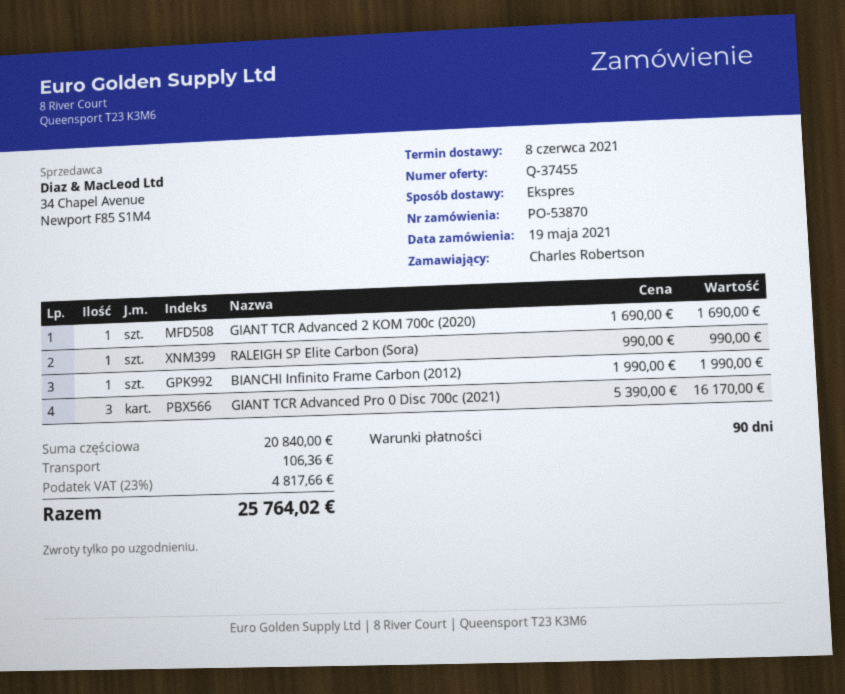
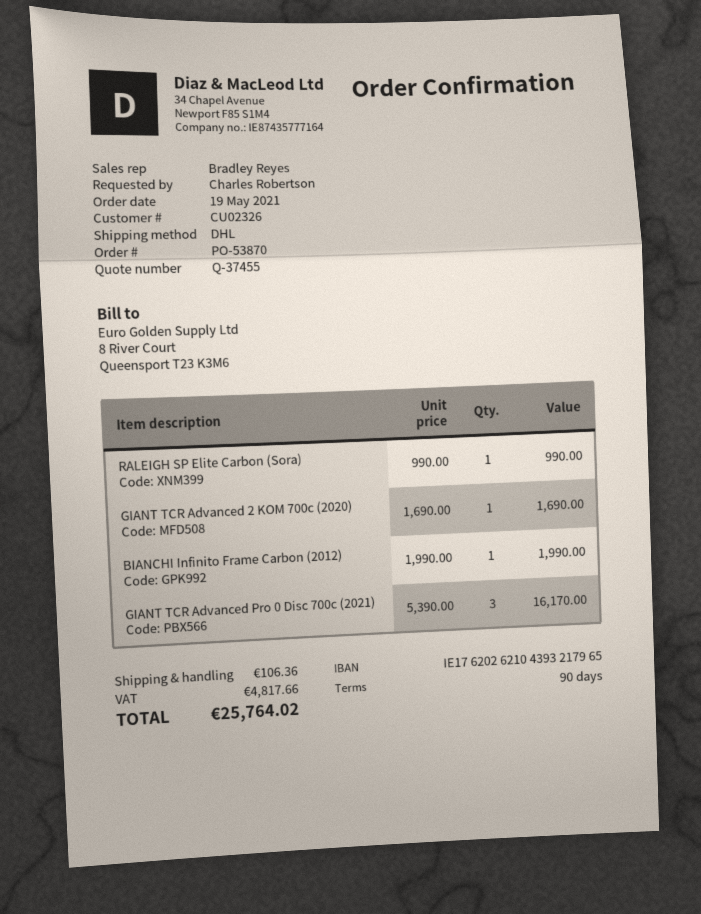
shipping method: express -> DHL

